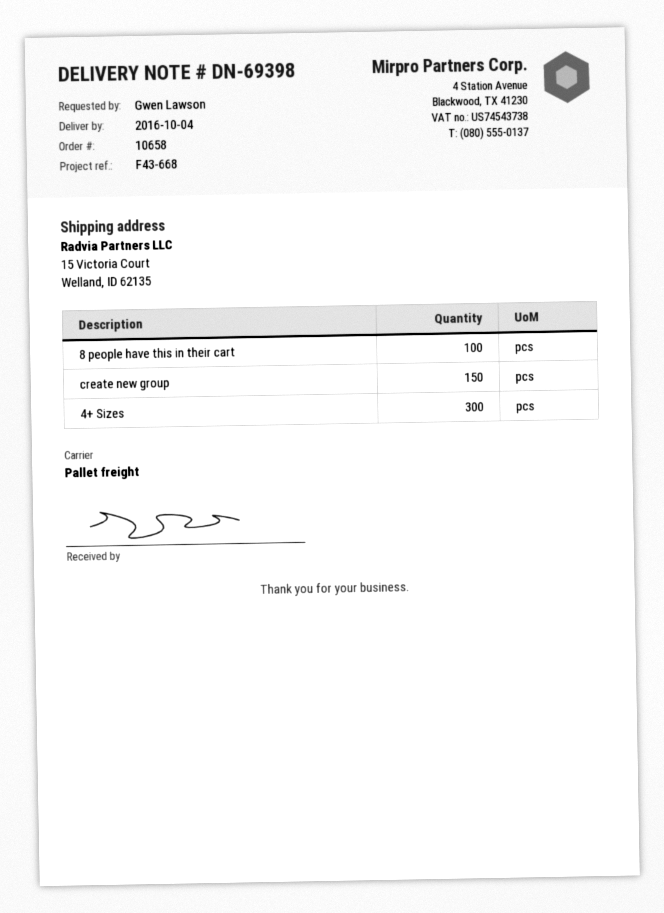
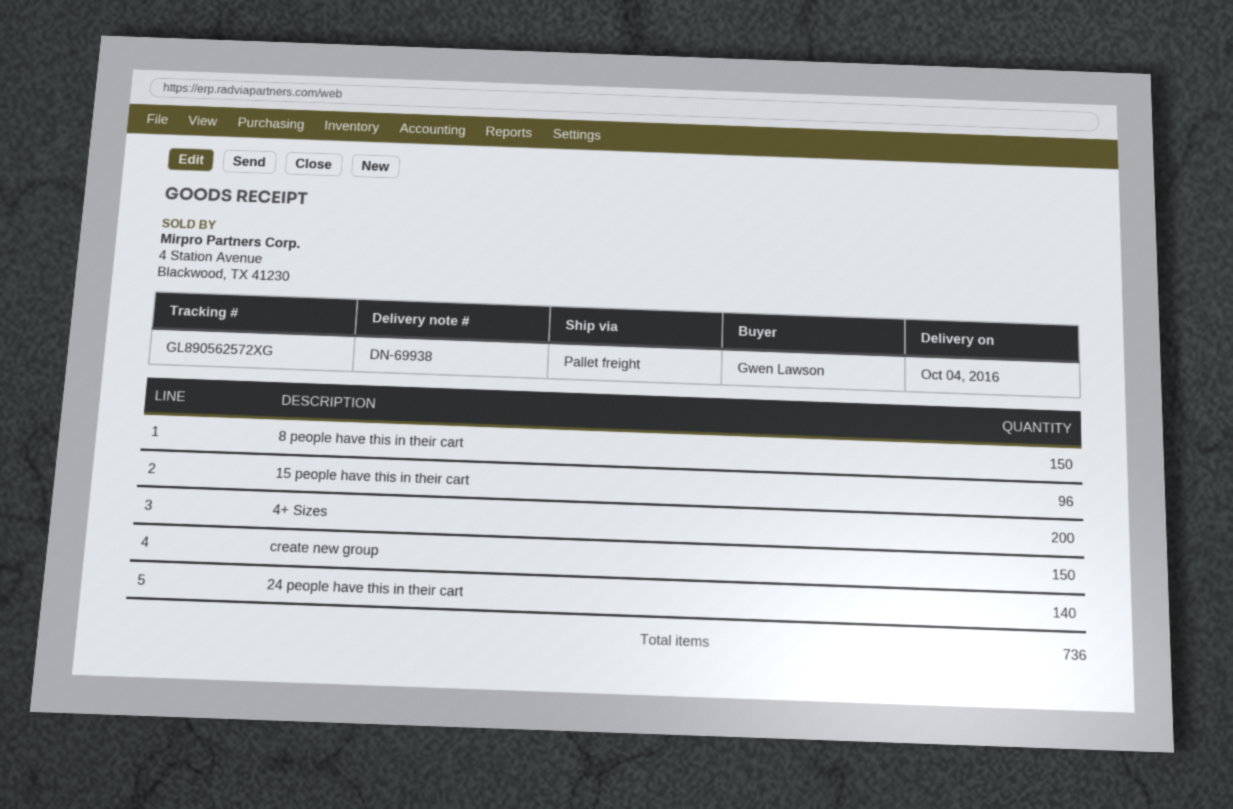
delivery note number: DN-69398 -> DN-69938
8 people have this in their cart: 100 -> 150
4+ Sizes: 300 -> 200
15 people have this in their cart: none -> 96
24 people have this in their cart: none -> 140

